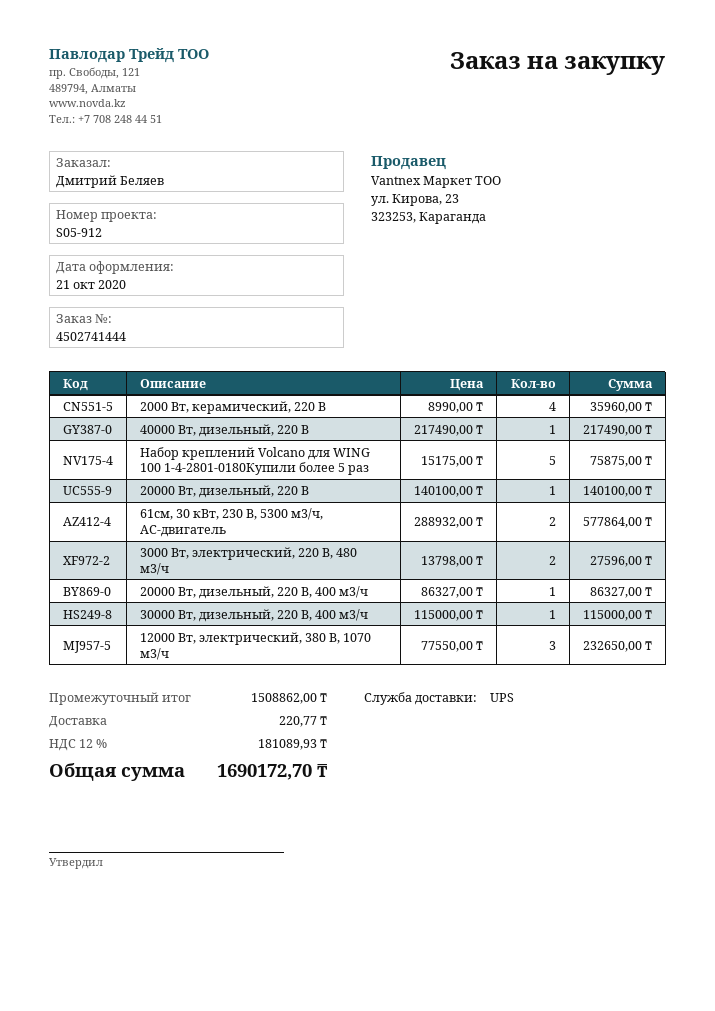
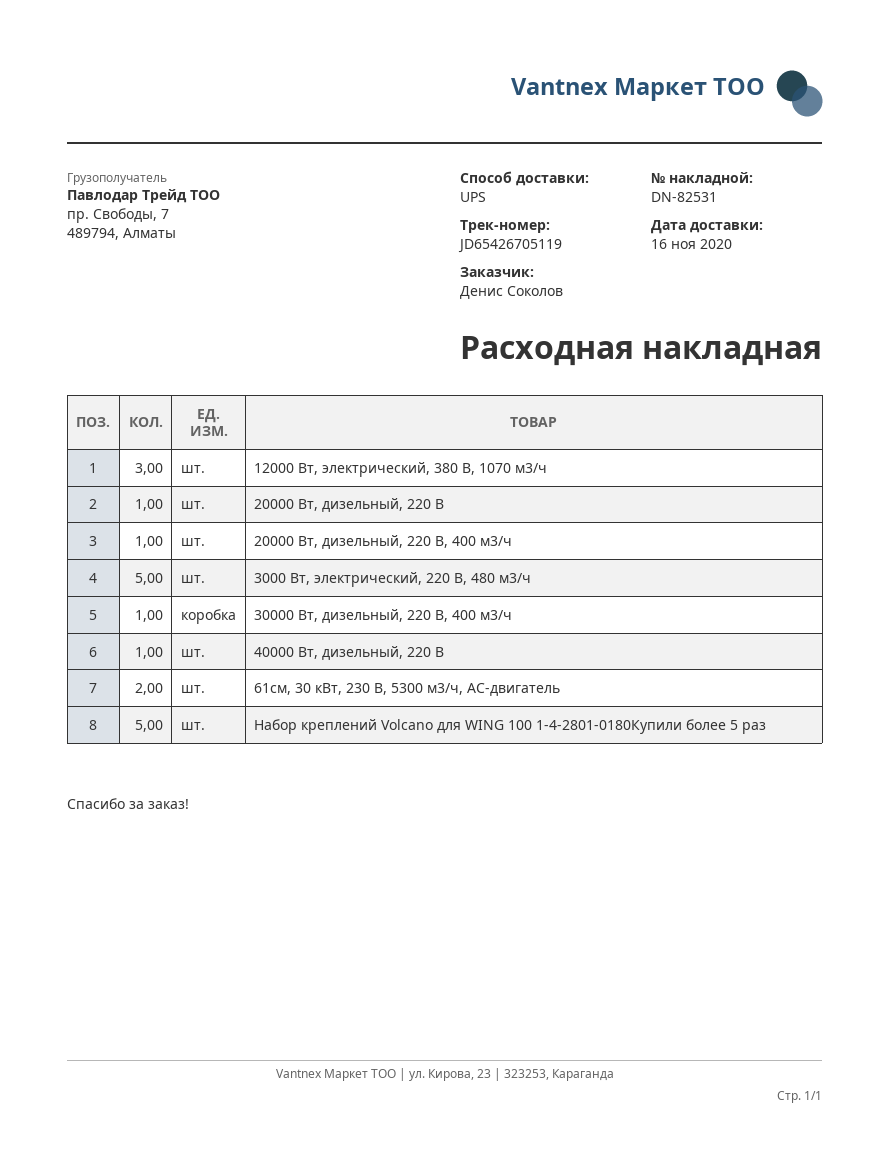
ordered by: Дмитрий Беляев -> Денис Соколов
2000 Вт, керамический, 220 В: 4 -> none
3000 Вт, электрический, 220 В, 480 м3/ч: 2 -> 5

